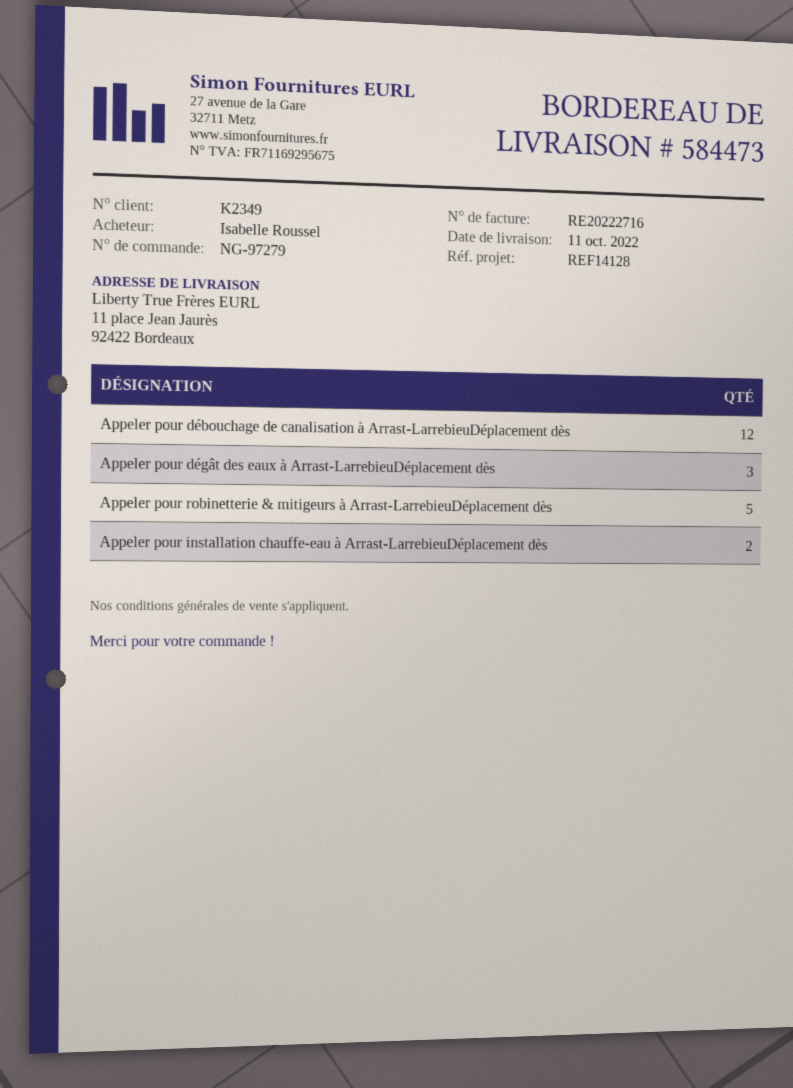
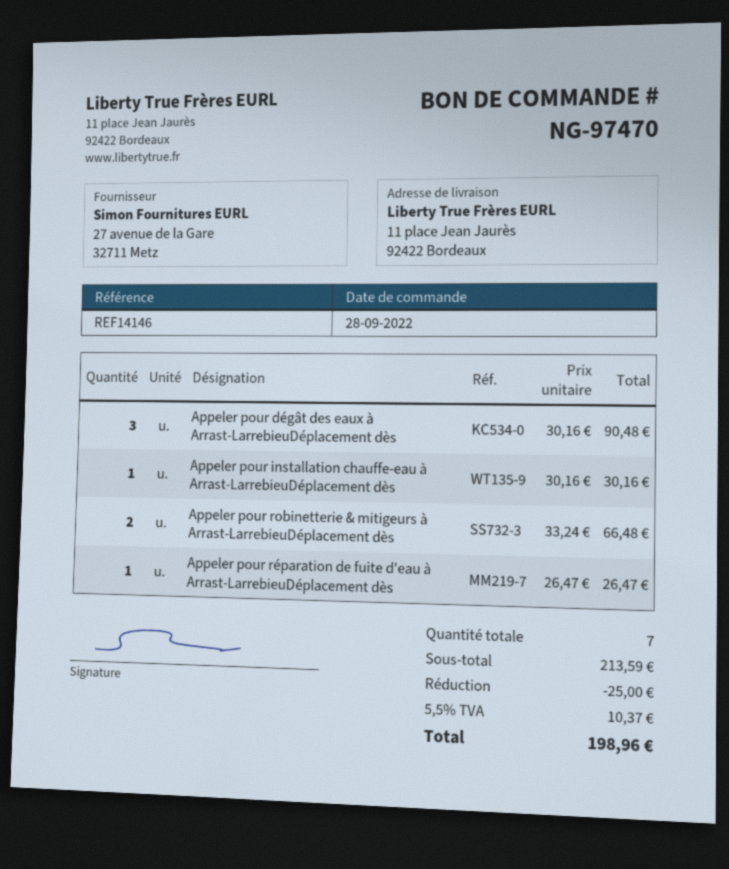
order number: NG-97279 -> NG-97470
reference: REF14128 -> REF14146
Appeler pour débouchage de canalisation à Arrast-LarrebieuDéplacement dès: 12 -> none
Appeler pour robinetterie & mitigeurs à Arrast-LarrebieuDéplacement dès: 5 -> 2
Appeler pour installation chauffe-eau à Arrast-LarrebieuDéplacement dès: 2 -> 1
Appeler pour réparation de fuite d'eau à Arrast-LarrebieuDéplacement dès: none -> 1

